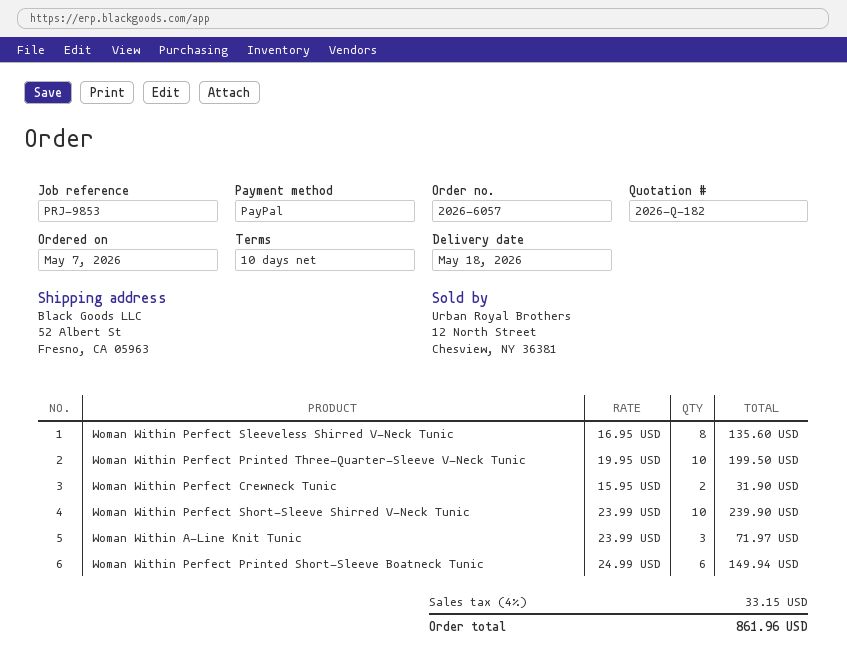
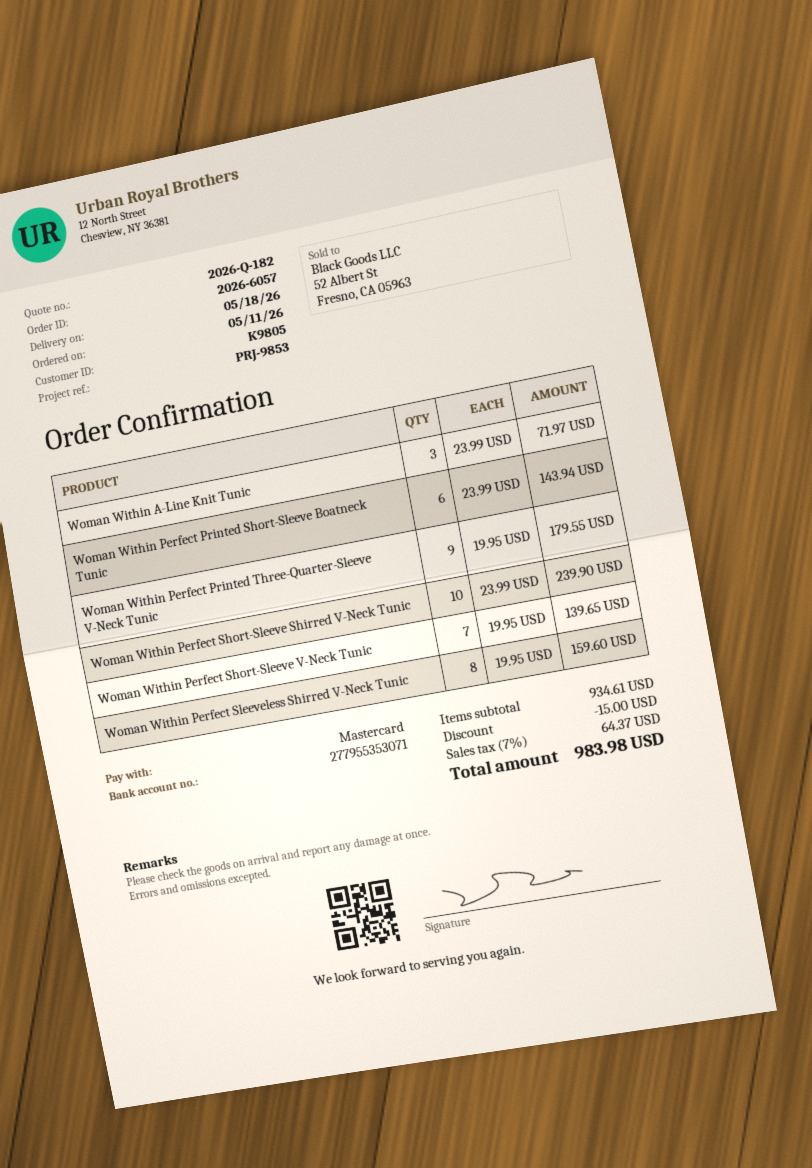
order date: 2026-05-07 -> 2026-05-11
payment method: PayPal -> Mastercard
Woman Within Perfect Sleeveless Shirred V-Neck Tunic: 8 x 16.95 = 135.60 -> 8 x 19.95 = 159.60
Woman Within Perfect Printed Three-Quarter-Sleeve V-Neck Tunic: 10 x 19.95 = 199.50 -> 9 x 19.95 = 179.55
Woman Within Perfect Crewneck Tunic: 2 x 15.95 = 31.90 -> none
Woman Within Perfect Printed Short-Sleeve Boatneck Tunic: 6 x 24.99 = 149.94 -> 6 x 23.99 = 143.94
Woman Within Perfect Short-Sleeve V-Neck Tunic: none -> 7 x 19.95 = 139.65
discount: none -> 15.00
tax: 4% = 33.15 -> 7% = 64.37
total: 861.96 -> 983.98

